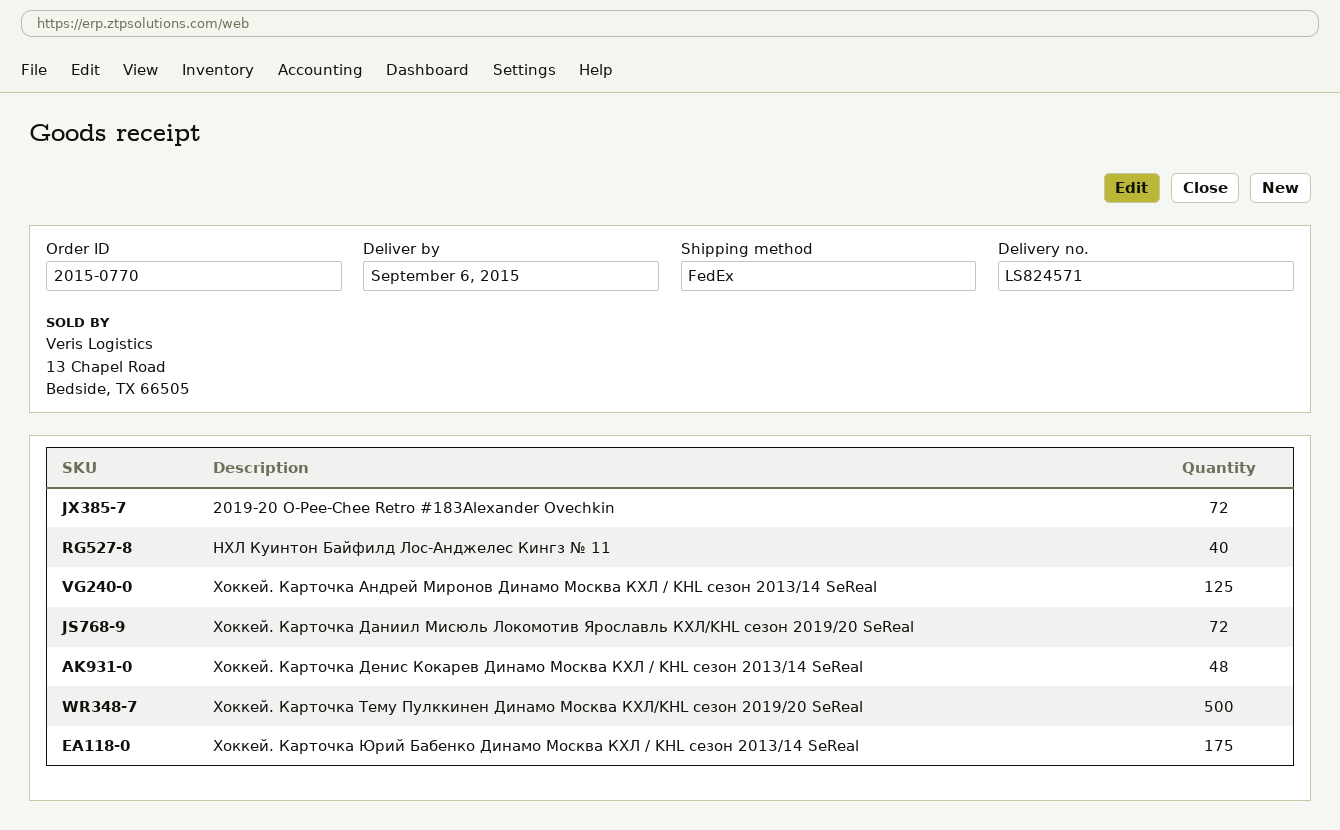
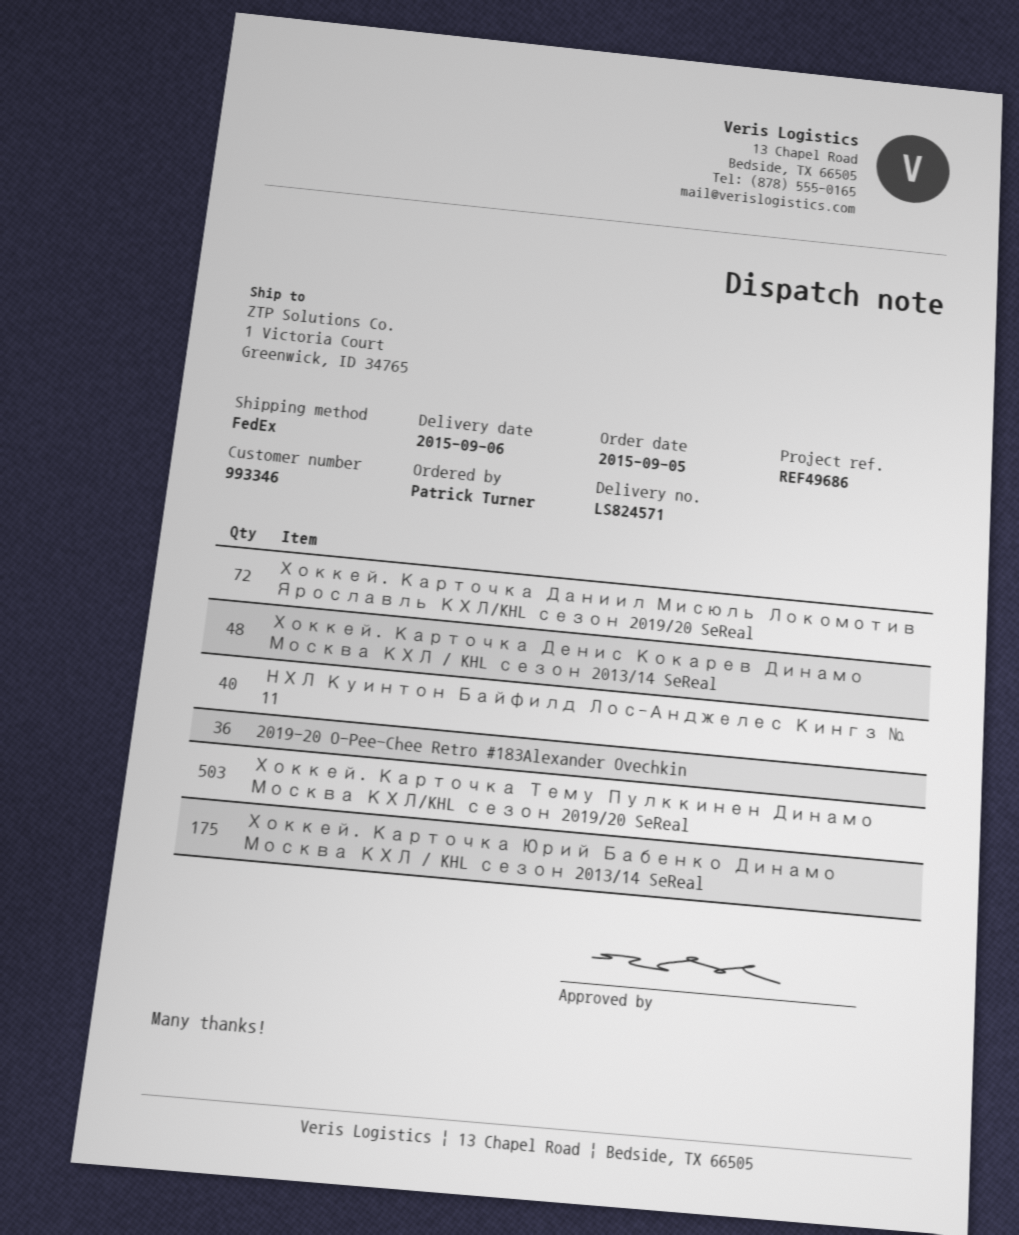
2019-20 O-Pee-Chee Retro #183Alexander Ovechkin: 72 -> 36
Хоккей. Карточка Андрей Миронов Динамо Москва КХЛ / KHL сезон 2013/14 SeReal: 125 -> none
Хоккей. Карточка Тему Пулккинен Динамо Москва КХЛ/KHL сезон 2019/20 SeReal: 500 -> 503

